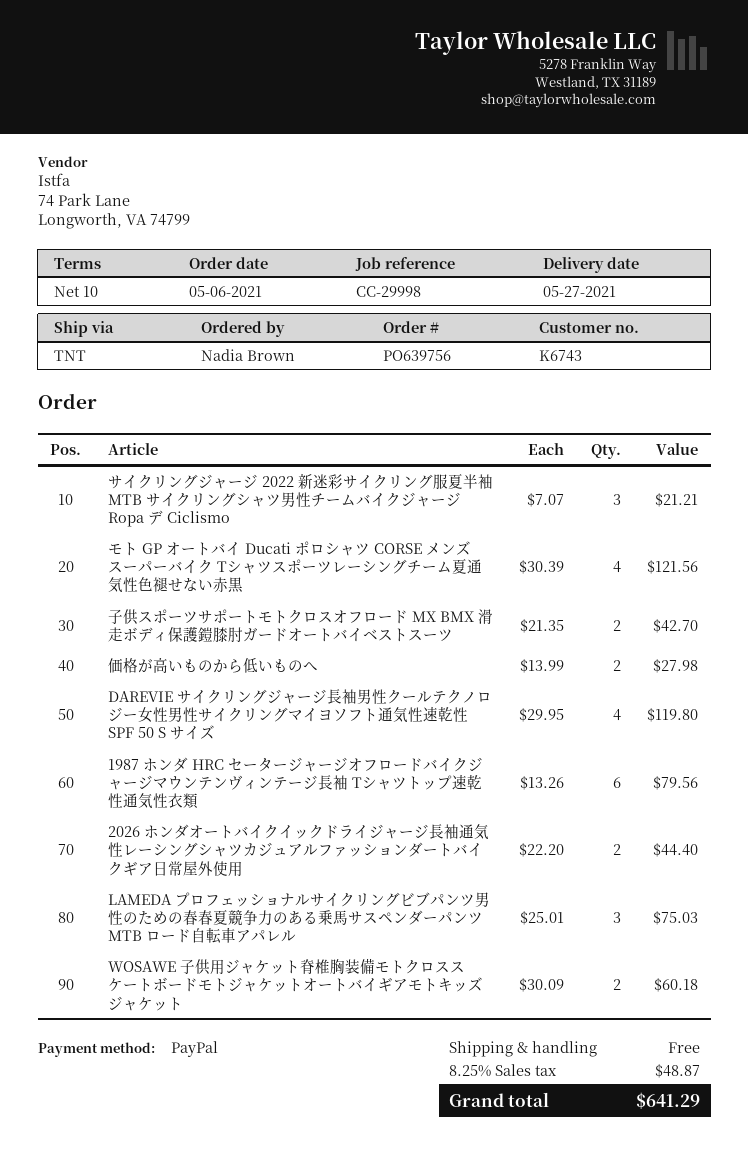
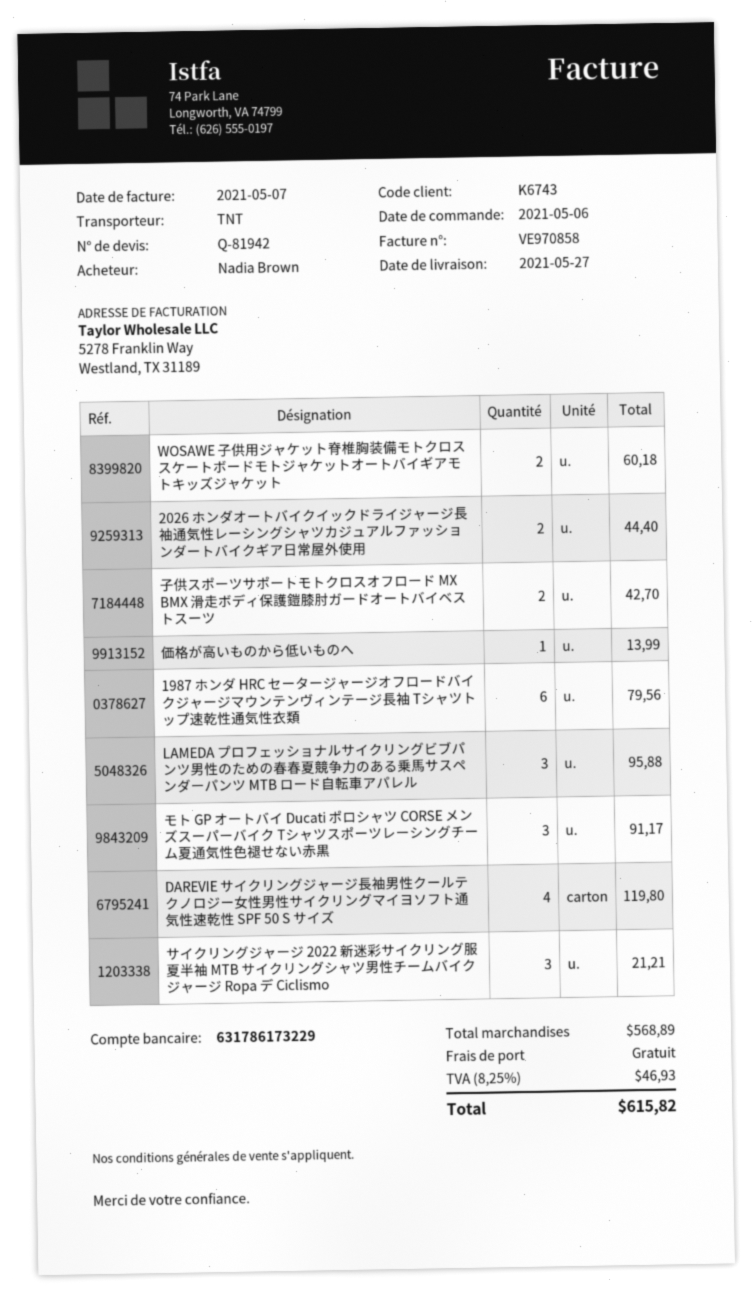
モト GP オートバイ Ducati ポロシャツ CORSE メンズスーパーバイク Tシャツスポーツレーシングチーム夏通気性色褪せない赤黒: 4 for 121.56 -> 3 for 91.17
価格が高いものから低いものへ: 2 for 27.98 -> 1 for 13.99
LAMEDA プロフェッショナルサイクリングビブパンツ男性のための春春夏競争力のある乗馬サスペンダーパンツ MTB ロード自転車アパレル: 3 for 75.03 -> 3 for 95.88
tax: 8.25% = 48.87 -> 8.25% = 46.93
total: 641.29 -> 615.82

